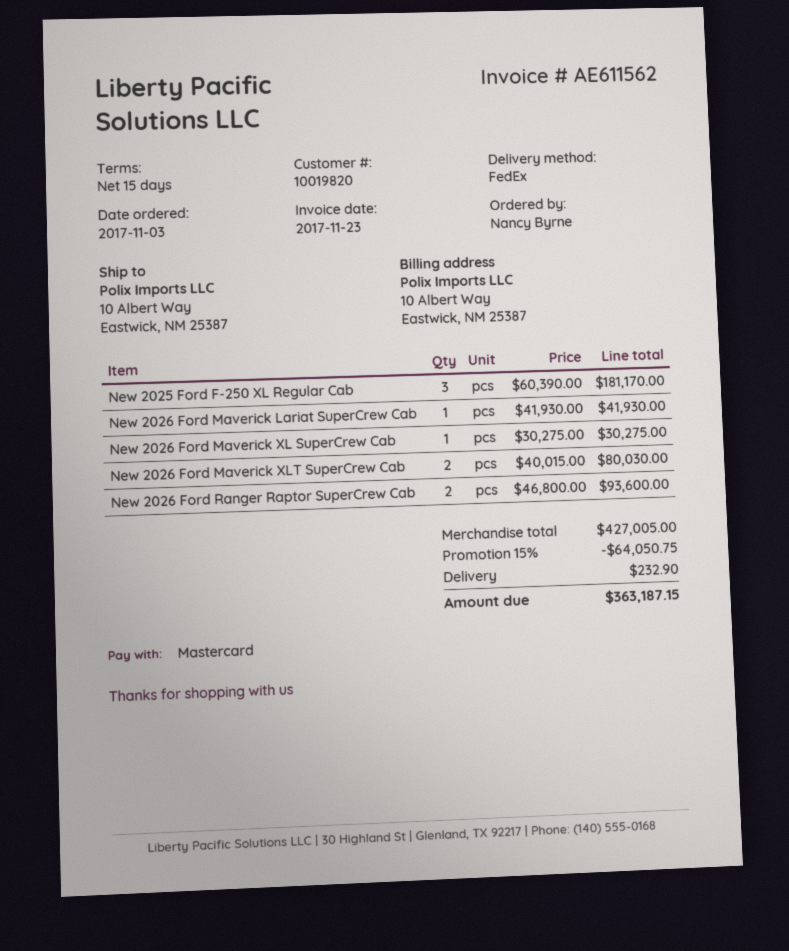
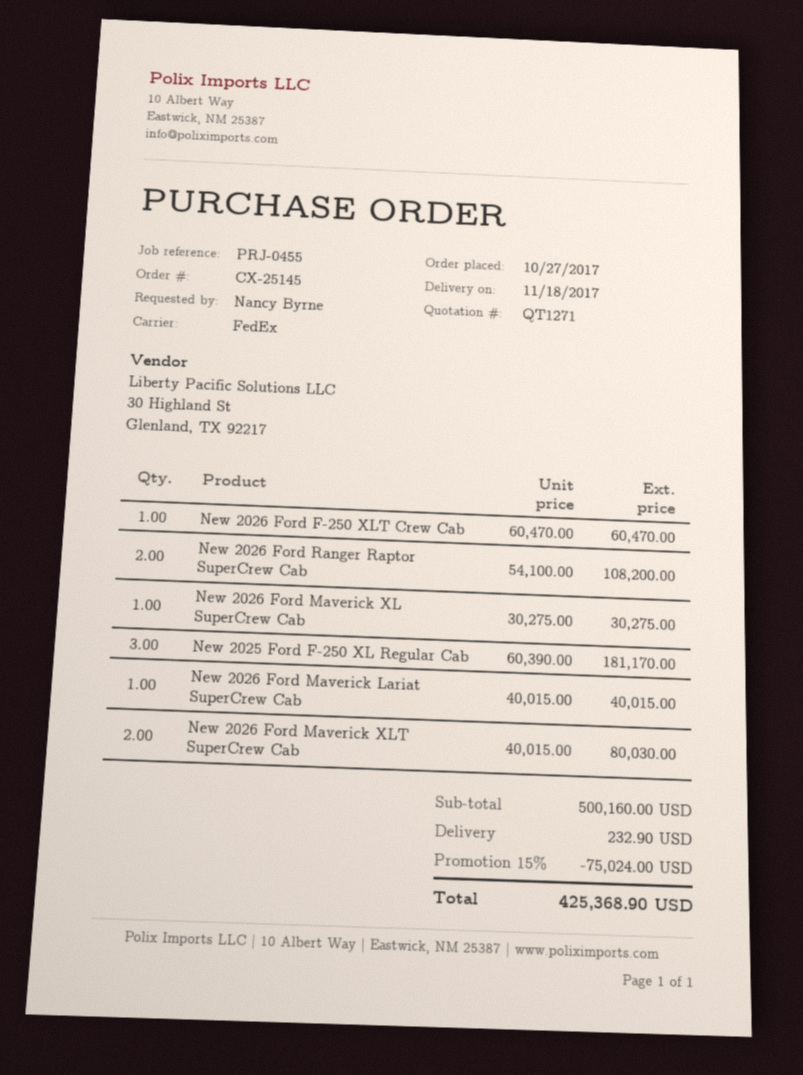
order date: 2017-11-03 -> 2017-10-27
New 2026 Ford Maverick Lariat SuperCrew Cab: 1 x 41930.00 = 41930.00 -> 1 x 40015.00 = 40015.00
New 2026 Ford Ranger Raptor SuperCrew Cab: 2 x 46800.00 = 93600.00 -> 2 x 54100.00 = 108200.00
New 2026 Ford F-250 XLT Crew Cab: none -> 1 x 60470.00 = 60470.00
subtotal: 427005.00 -> 500160.00
discount: 15% = 64050.75 -> 15% = 75024.00
total: 363187.15 -> 425368.90

